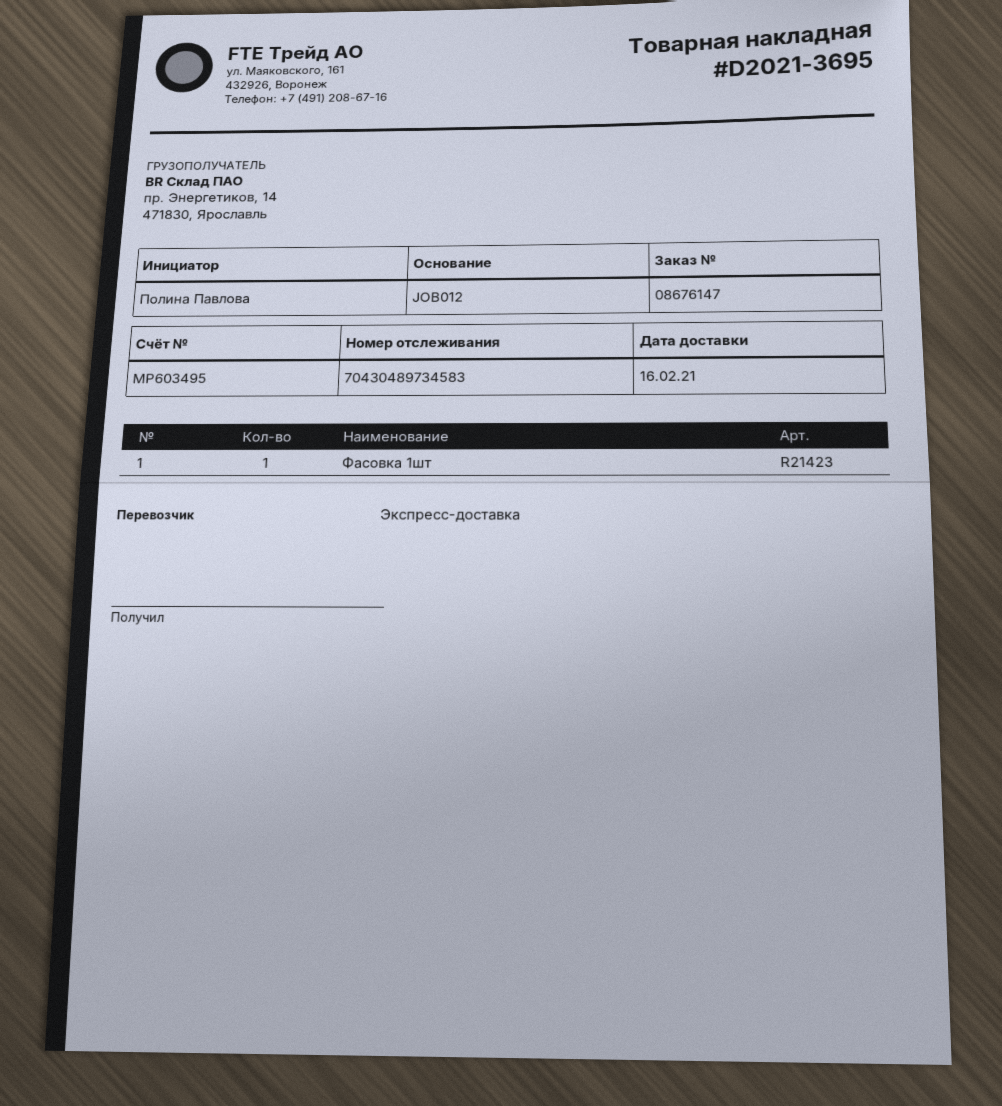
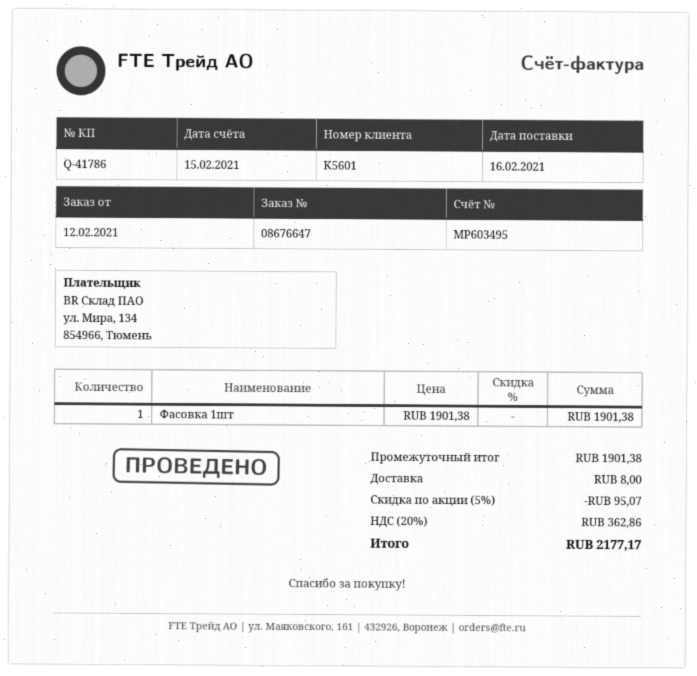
order number: 08676147 -> 08676647

